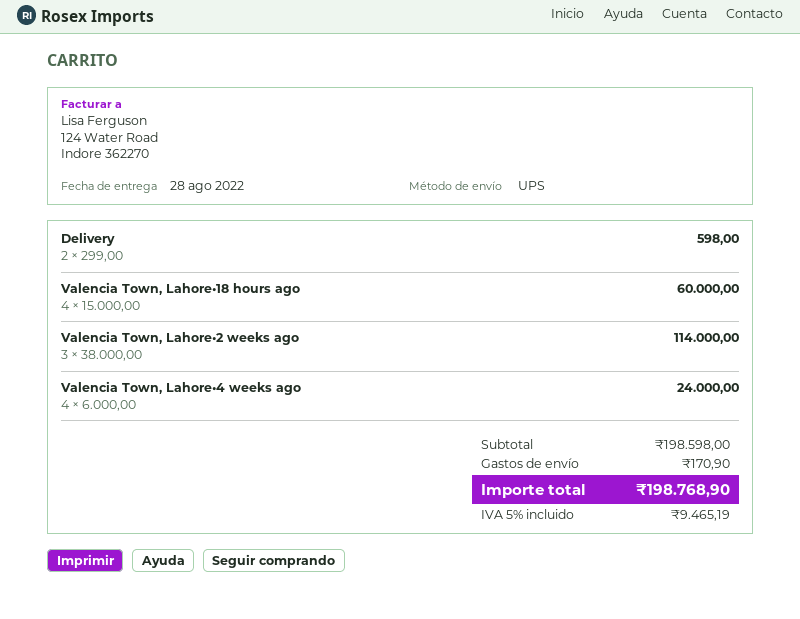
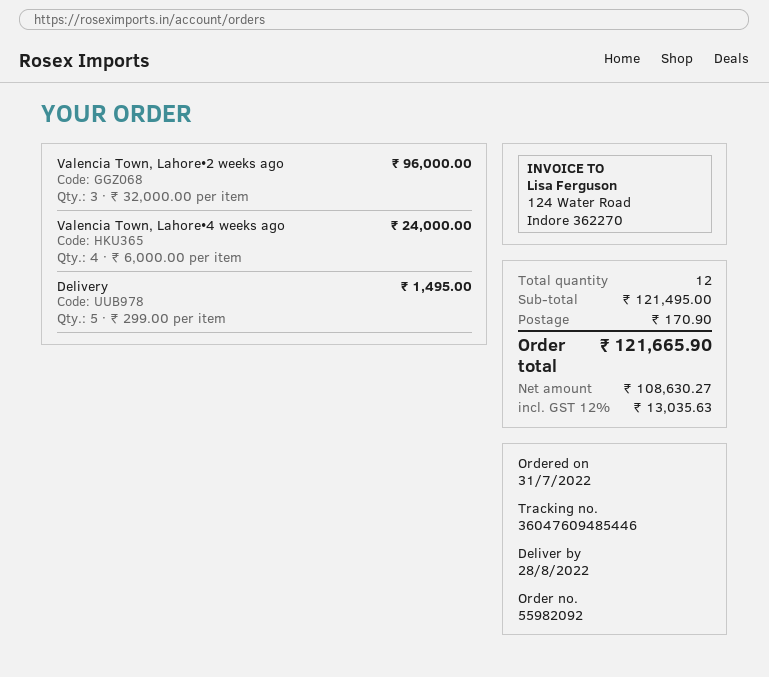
Delivery: 2 x 299.00 = 598.00 -> 5 x 299.00 = 1495.00
Valencia Town, Lahore•18 hours ago: 4 x 15000.00 = 60000.00 -> none
Valencia Town, Lahore•2 weeks ago: 3 x 38000.00 = 114000.00 -> 3 x 32000.00 = 96000.00
subtotal: 198598.00 -> 121495.00
tax: 5% = 9465.19 -> 12% = 13035.63
total: 198768.90 -> 121665.90

